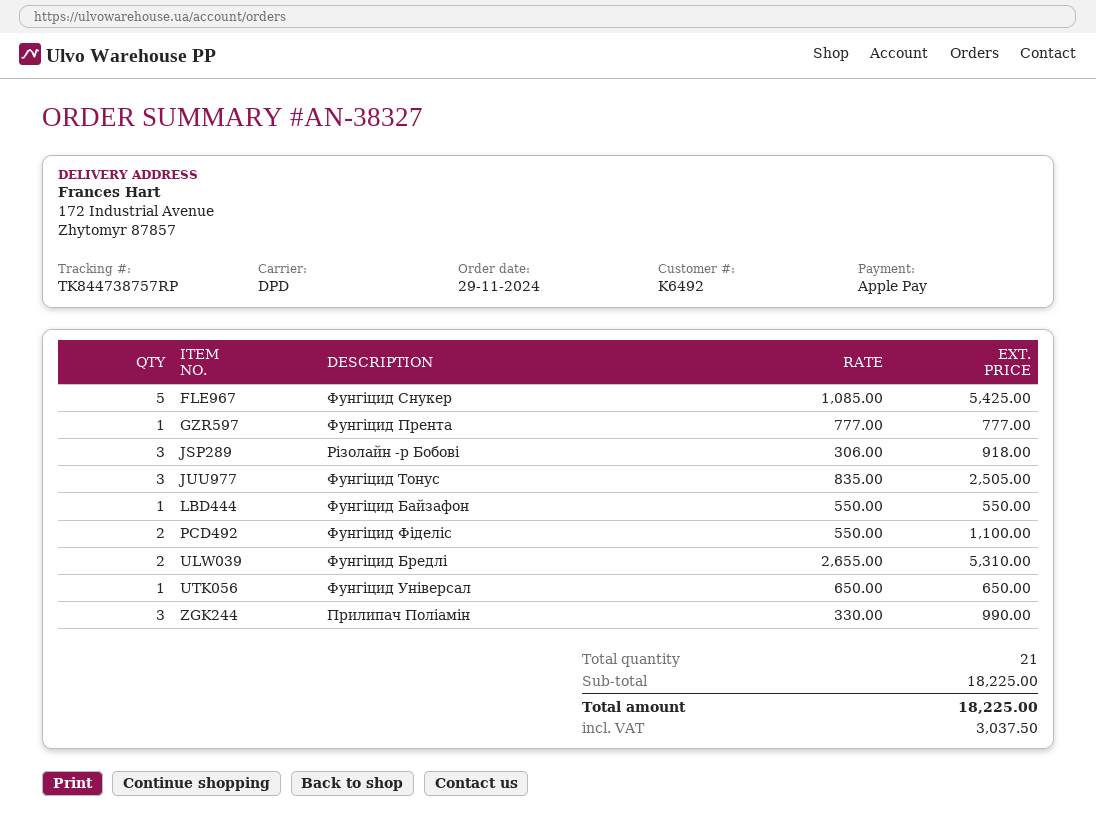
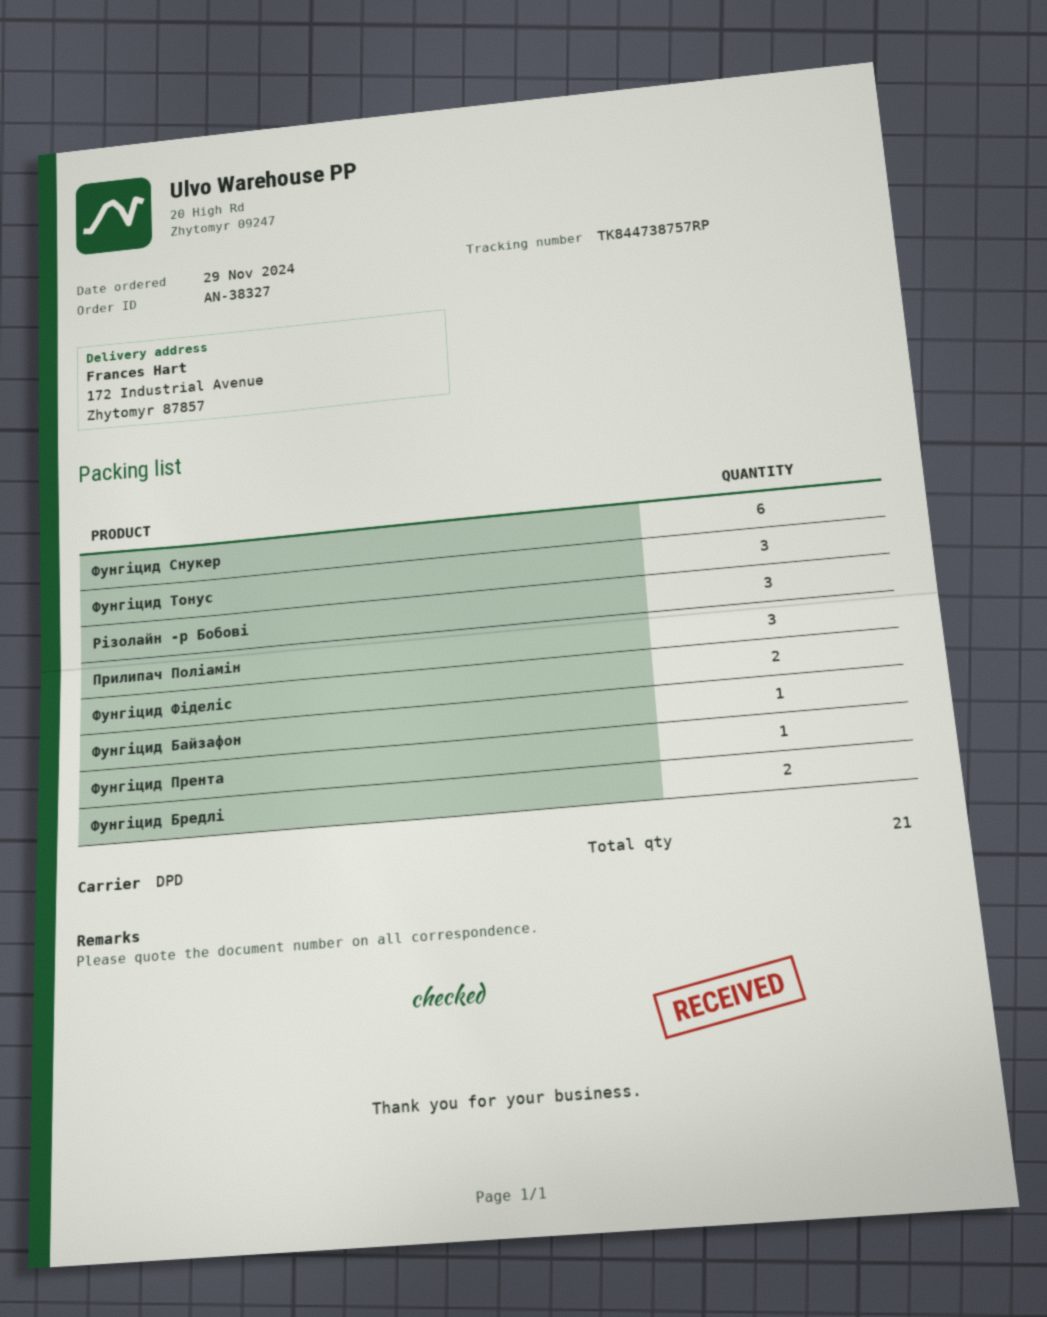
Фунгіцид Снукер: 5 -> 6
Фунгіцид Універсал: 1 -> none

